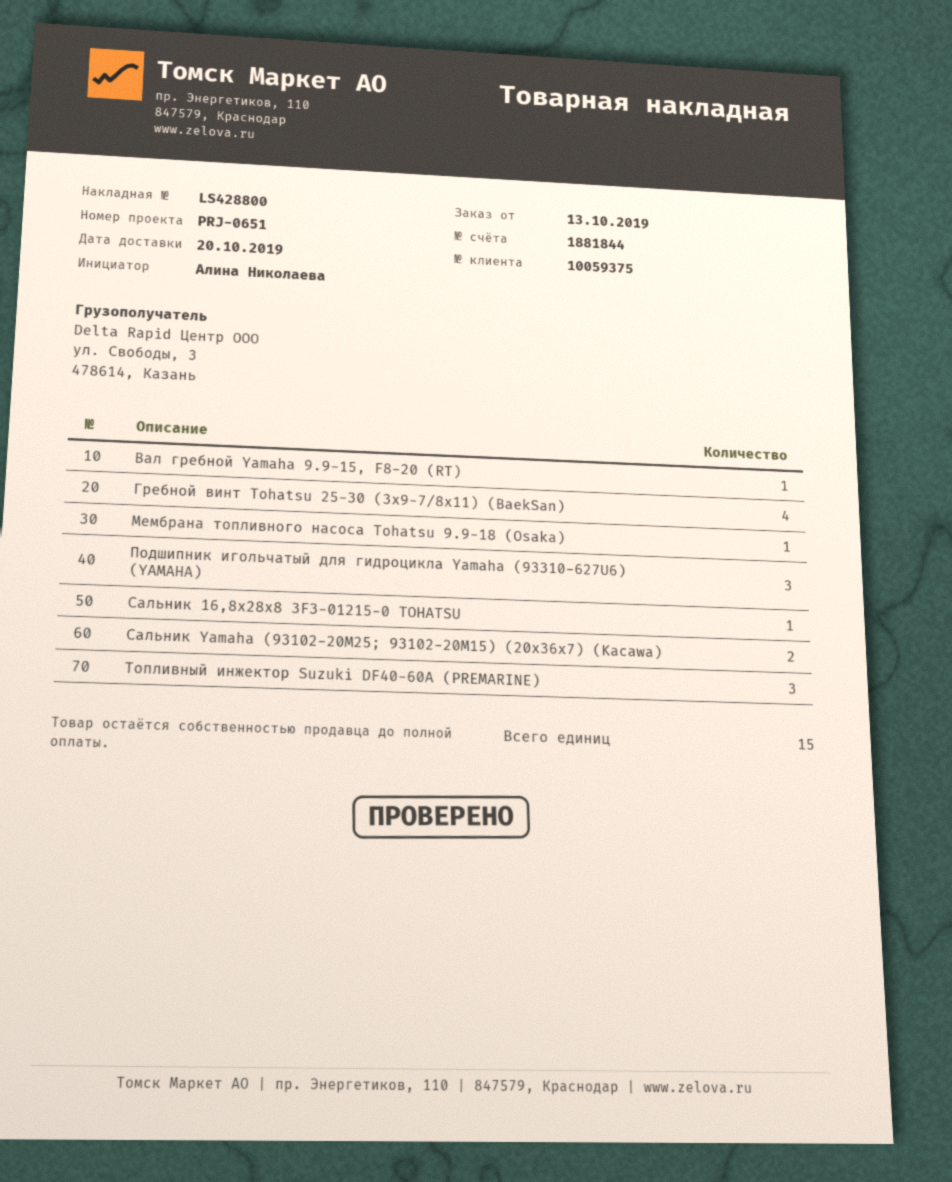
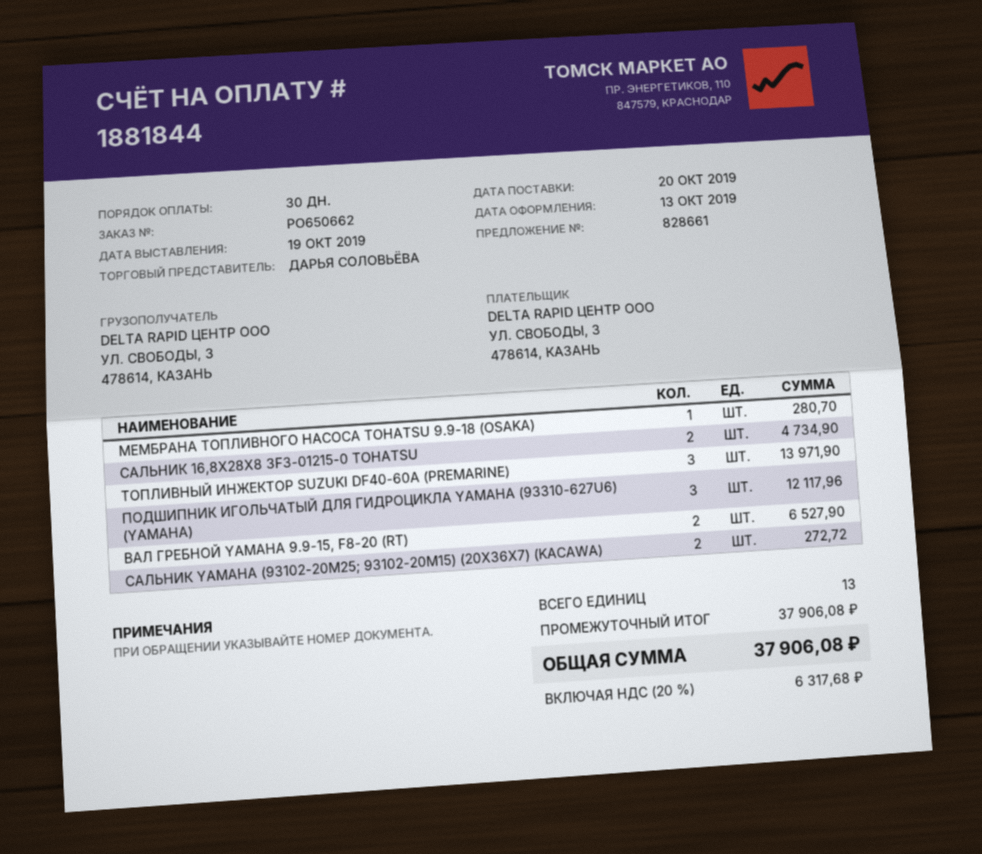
Вал гребной Yamaha 9.9-15, F8-20 (RT): 1 -> 2
Гребной винт Tohatsu 25-30 (3x9-7/8x11) (BaekSan): 4 -> none
Сальник 16,8x28x8 3F3-01215-0 TOHATSU: 1 -> 2
total quantity: 15 -> 13

